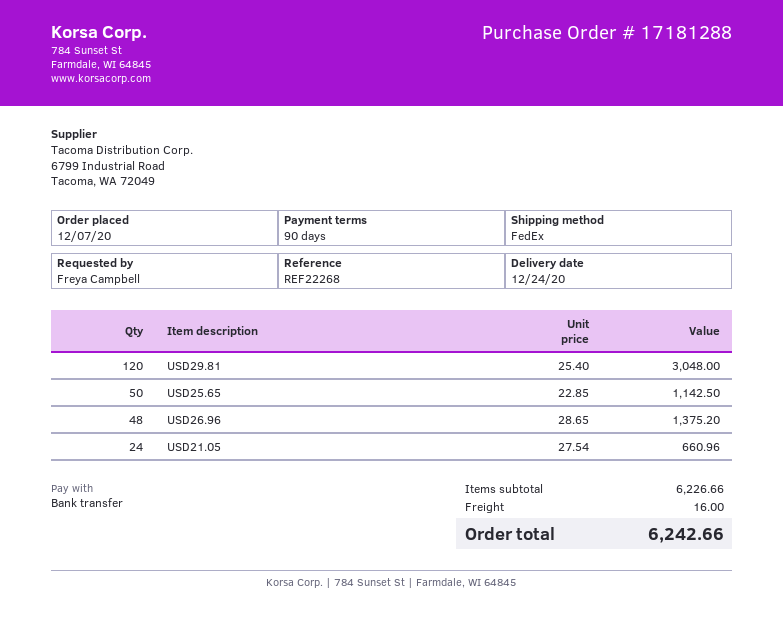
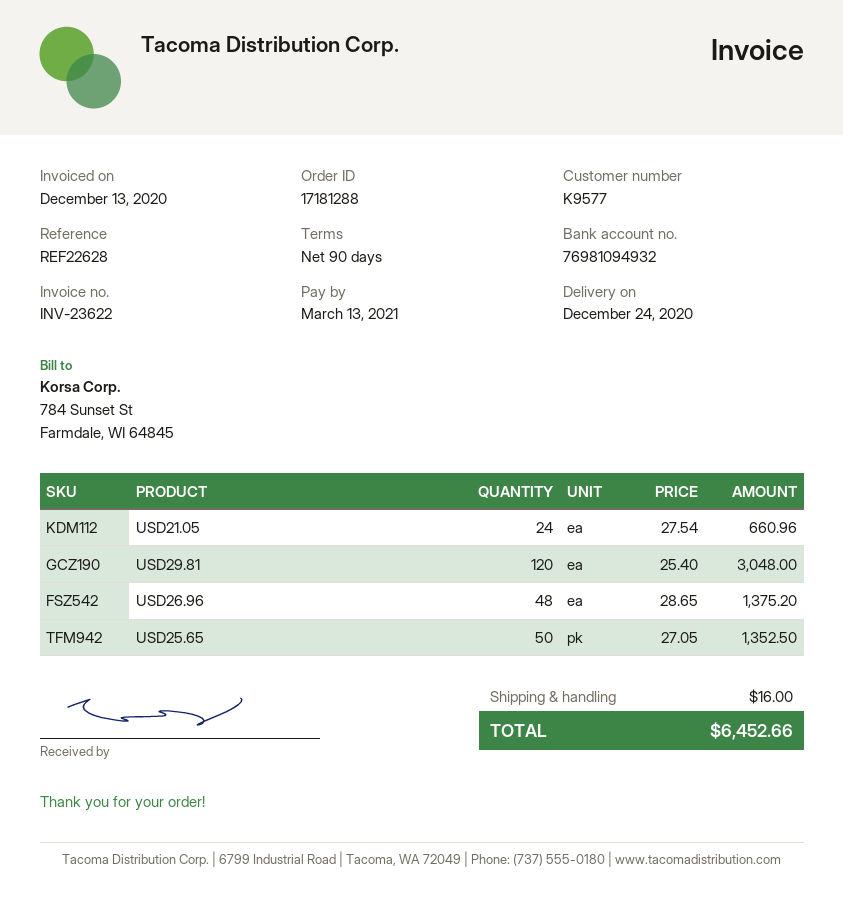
reference: REF22268 -> REF22628
USD25.65: 50 x 22.85 = 1142.50 -> 50 x 27.05 = 1352.50
total: 6242.66 -> 6452.66

